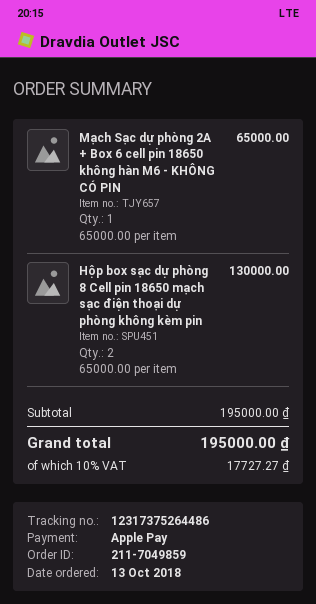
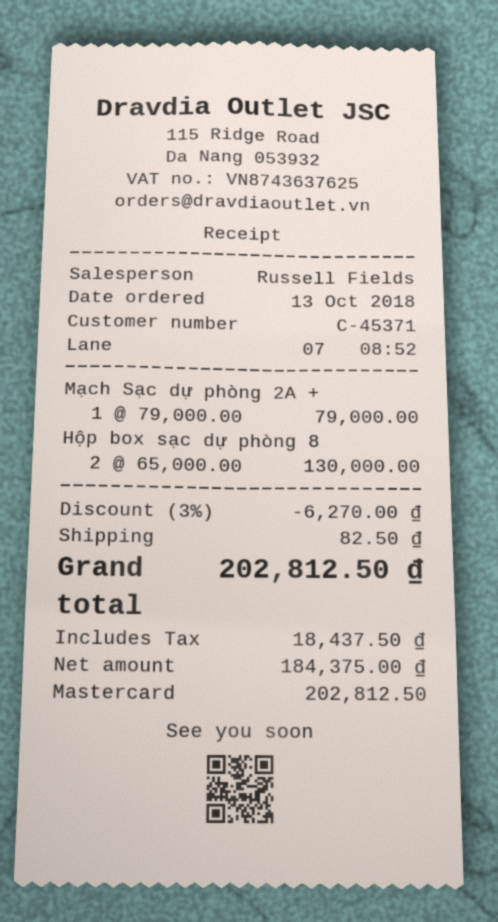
payment method: Apple Pay -> Mastercard
Mạch Sạc dự phòng 2A + Box 6 cell pin 18650 không hàn M6 - KHÔNG CÓ PIN: 1 x 65000.00 = 65000.00 -> 1 x 79000.00 = 79000.00
discount: none -> 3% = 6270.00
shipping: none -> 82.50
tax: 17727.27 -> 18437.50
total: 195000.00 -> 202812.50

